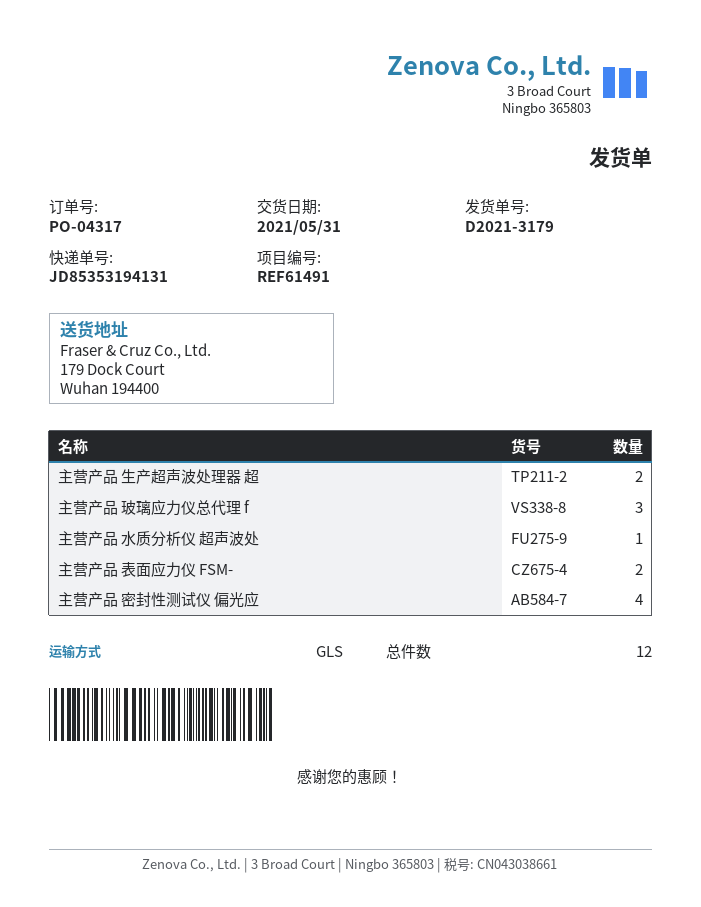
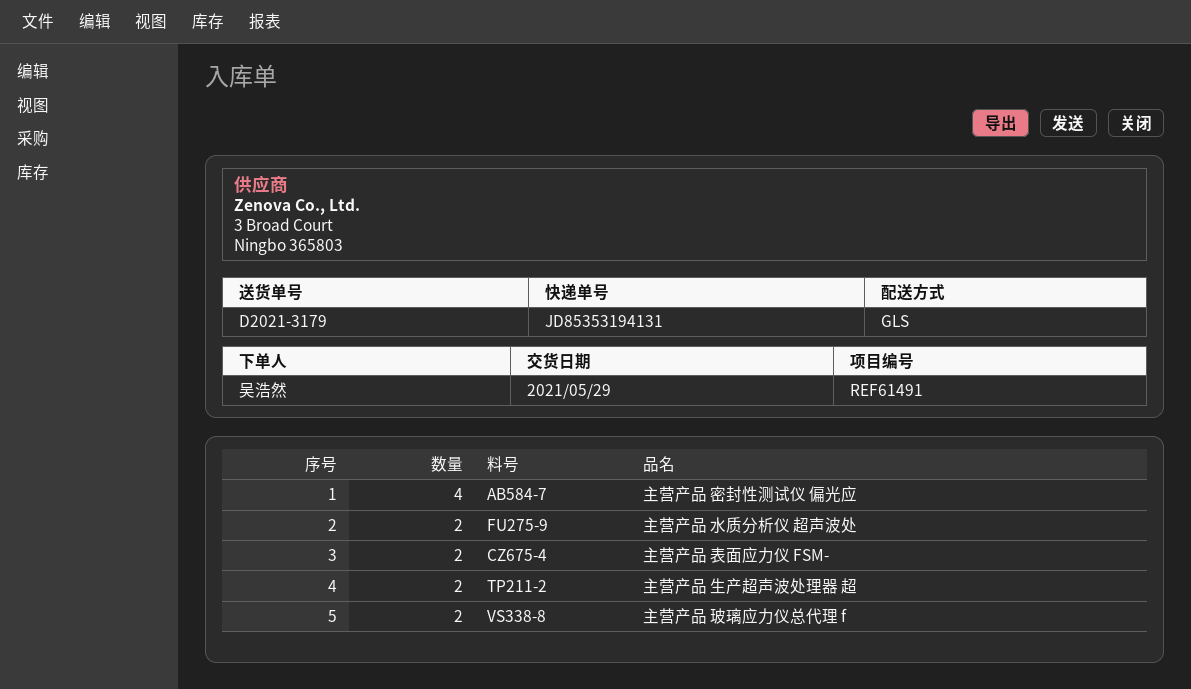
delivery date: 2021-05-31 -> 2021-05-29
主营产品 玻璃应力仪总代理 f: 3 -> 2
主营产品 水质分析仪 超声波处: 1 -> 2

